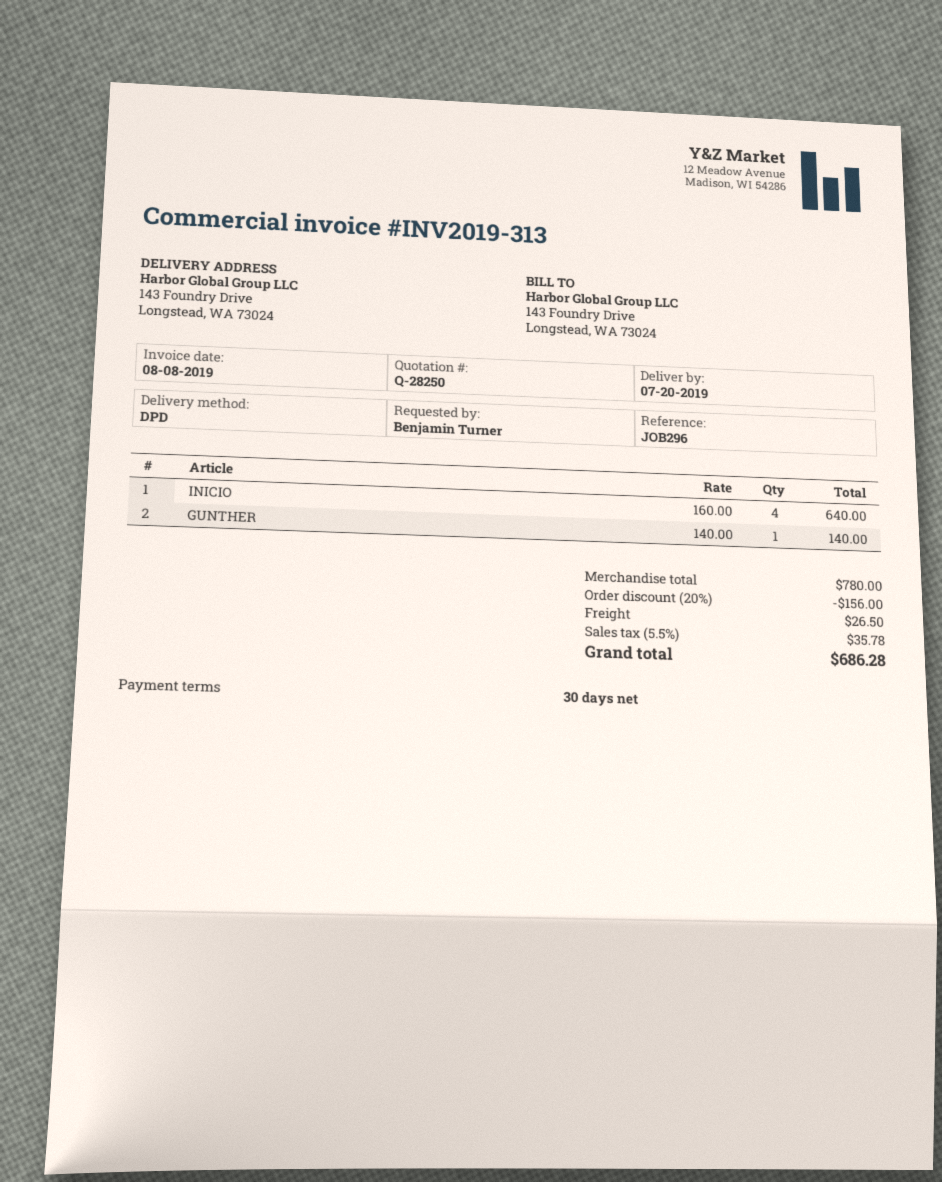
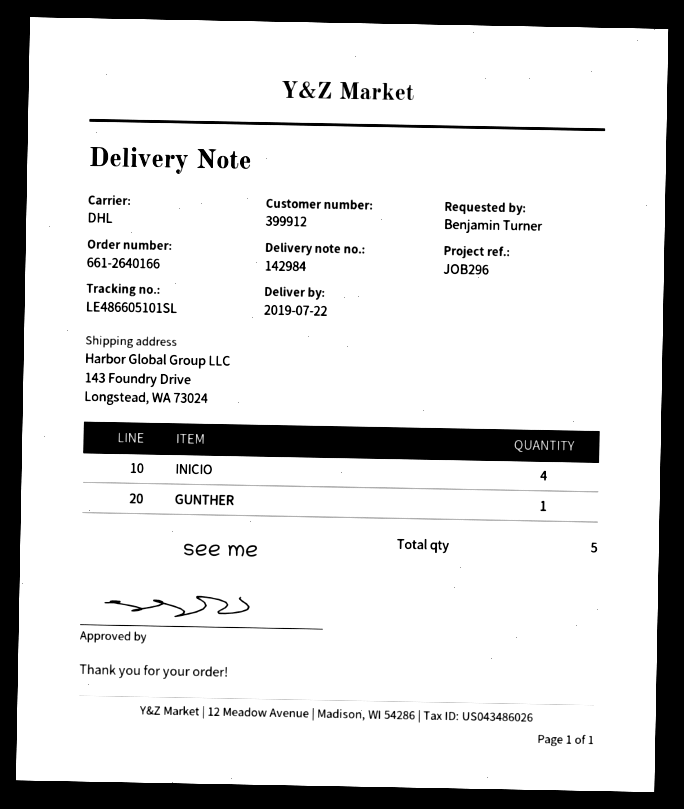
delivery date: 2019-07-20 -> 2019-07-22
shipping method: DPD -> DHL

